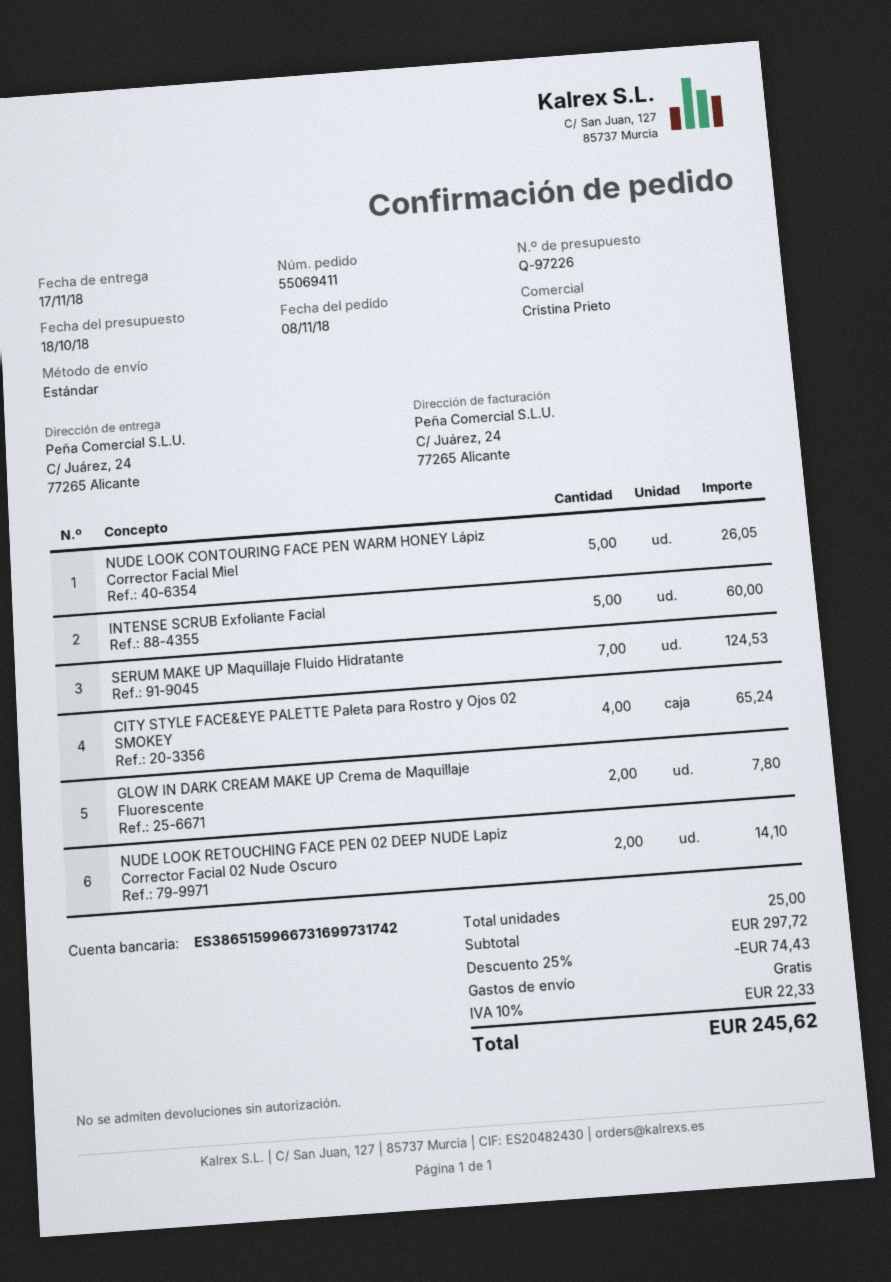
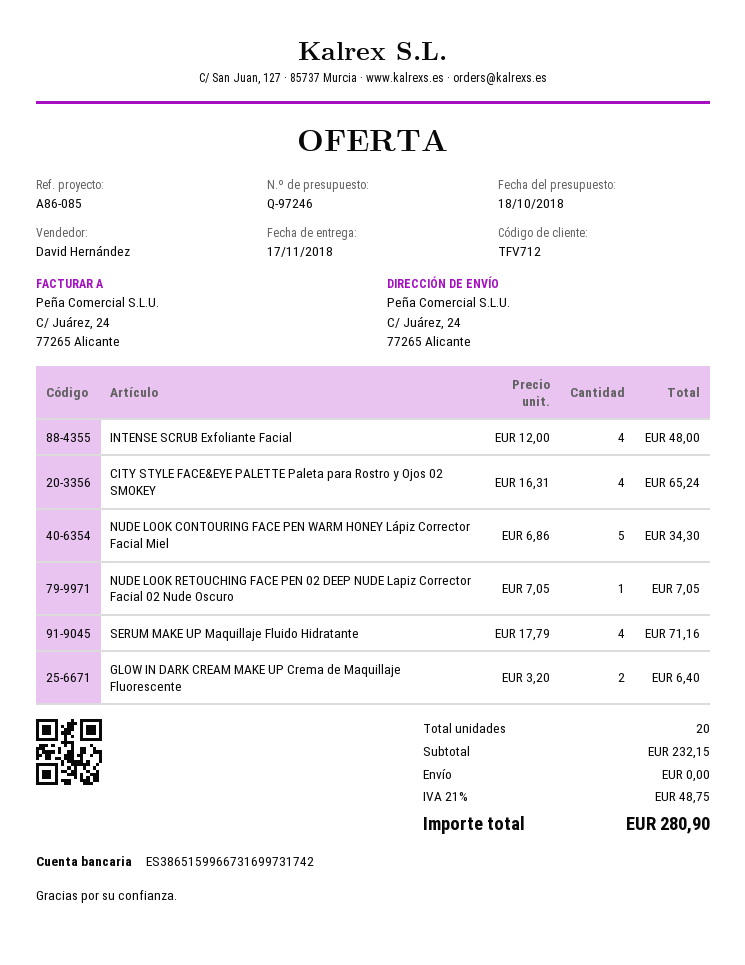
quote number: Q-97226 -> Q-97246
sales rep: Cristina Prieto -> David Hernández
NUDE LOOK CONTOURING FACE PEN WARM HONEY Lápiz Corrector Facial Miel: 5 for 26.05 -> 5 for 34.30
INTENSE SCRUB Exfoliante Facial: 5 for 60.00 -> 4 for 48.00
SERUM MAKE UP Maquillaje Fluido Hidratante: 7 for 124.53 -> 4 for 71.16
GLOW IN DARK CREAM MAKE UP Crema de Maquillaje Fluorescente: 2 for 7.80 -> 2 for 6.40
NUDE LOOK RETOUCHING FACE PEN 02 DEEP NUDE Lapiz Corrector Facial 02 Nude Oscuro: 2 for 14.10 -> 1 for 7.05
total quantity: 25 -> 20
subtotal: 297.72 -> 232.15
discount: 25% = 74.43 -> none
tax: 10% = 22.33 -> 21% = 48.75
total: 245.62 -> 280.90

